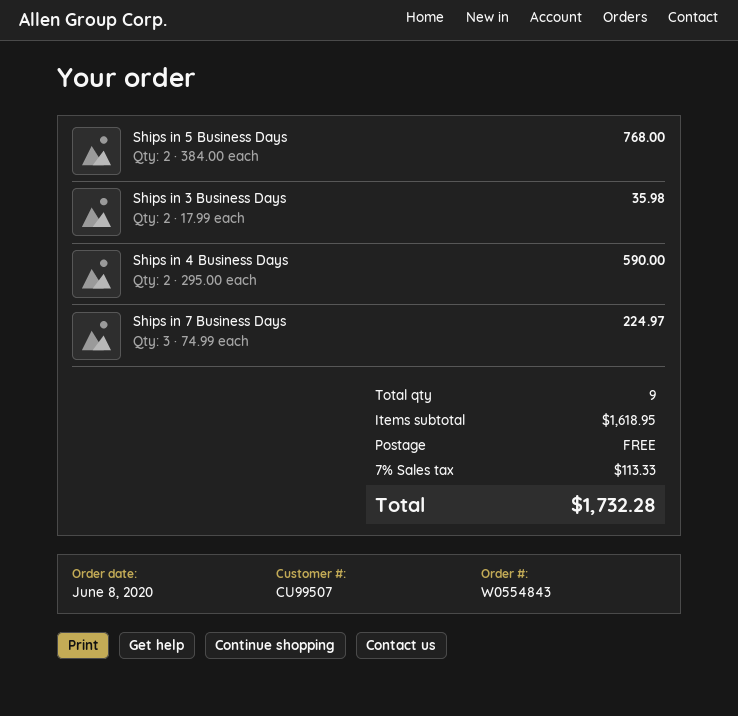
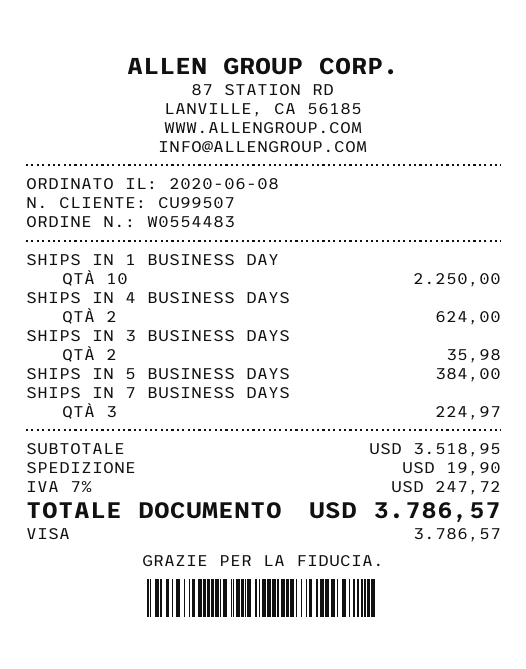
order number: W0554843 -> W0554483
Ships in 5 Business Days: 2 for 768.00 -> 1 for 384.00
Ships in 4 Business Days: 2 for 590.00 -> 2 for 624.00
SHIPS IN 1 BUSINESS DAY: none -> 10 for 2250.00
subtotal: 1618.95 -> 3518.95
shipping: 0.00 -> 19.90
tax: 7% = 113.33 -> 7% = 247.72
total: 1732.28 -> 3786.57

